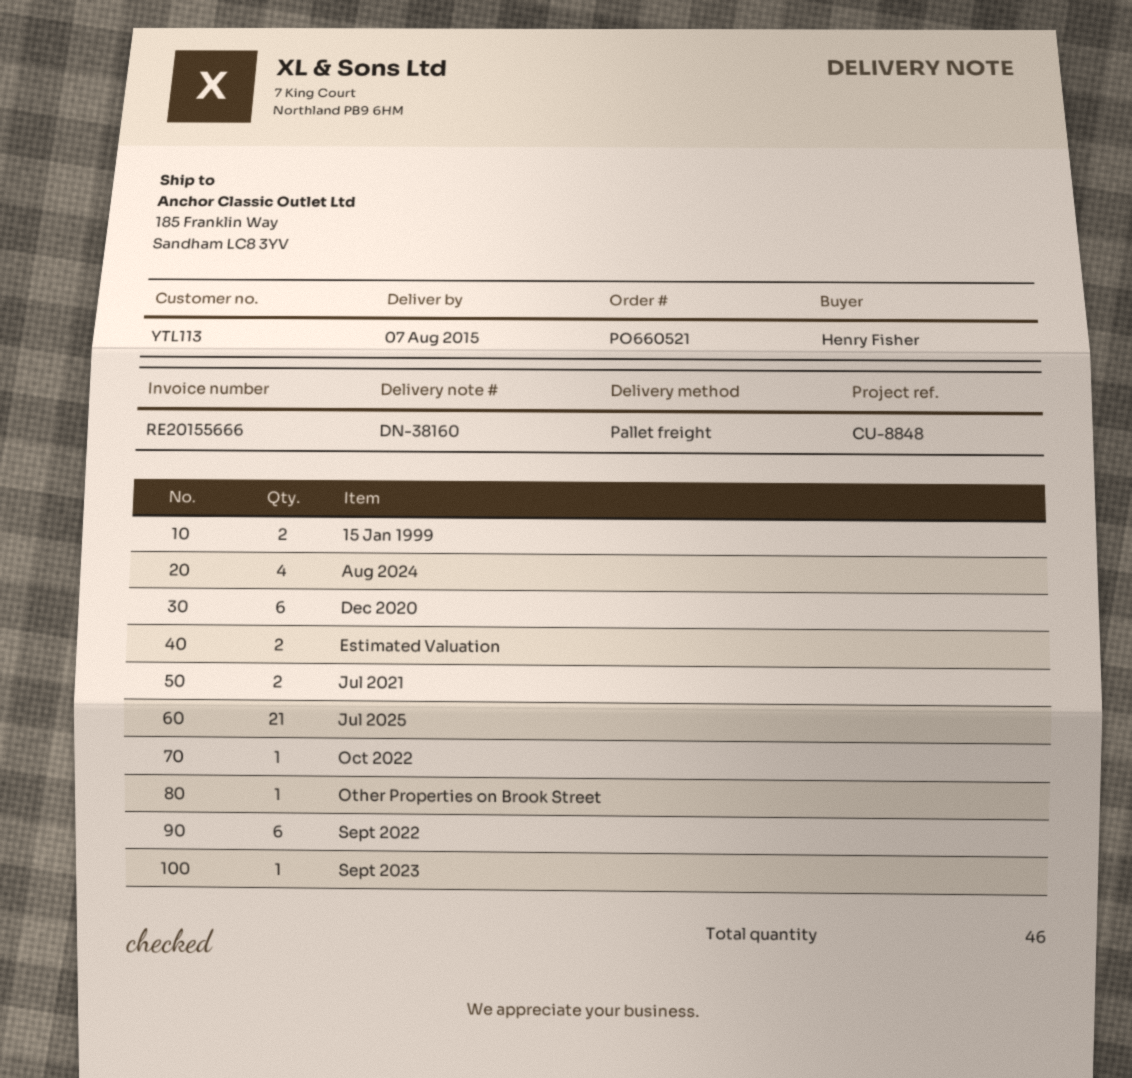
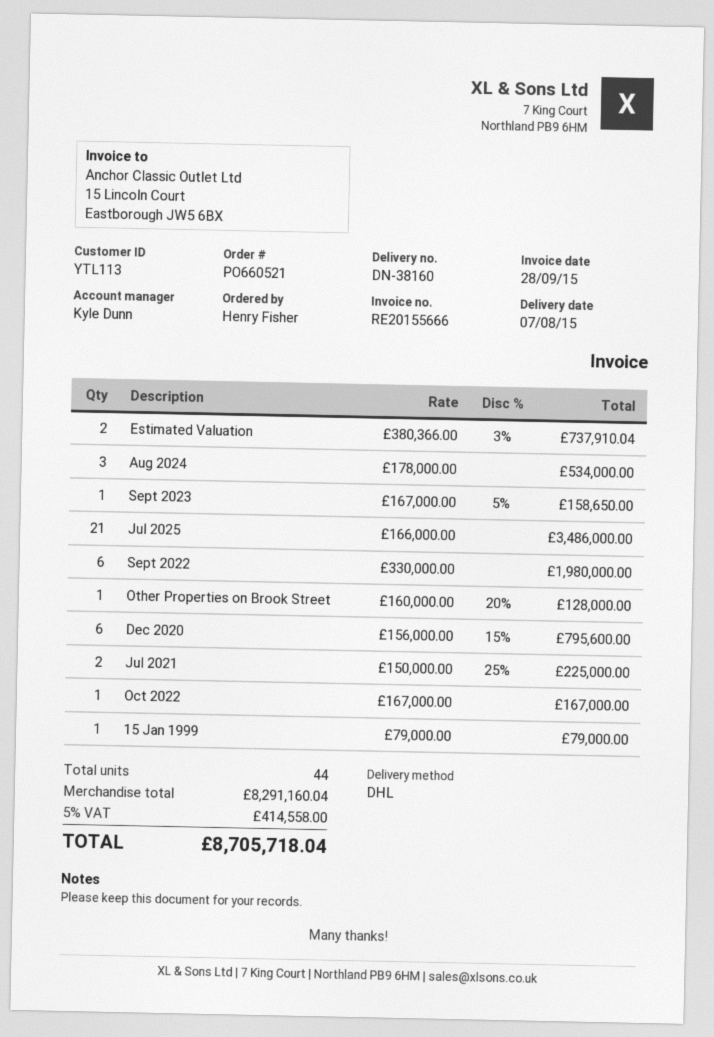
shipping method: pallet freight -> DHL
15 Jan 1999: 2 -> 1
Aug 2024: 4 -> 3
total quantity: 46 -> 44

